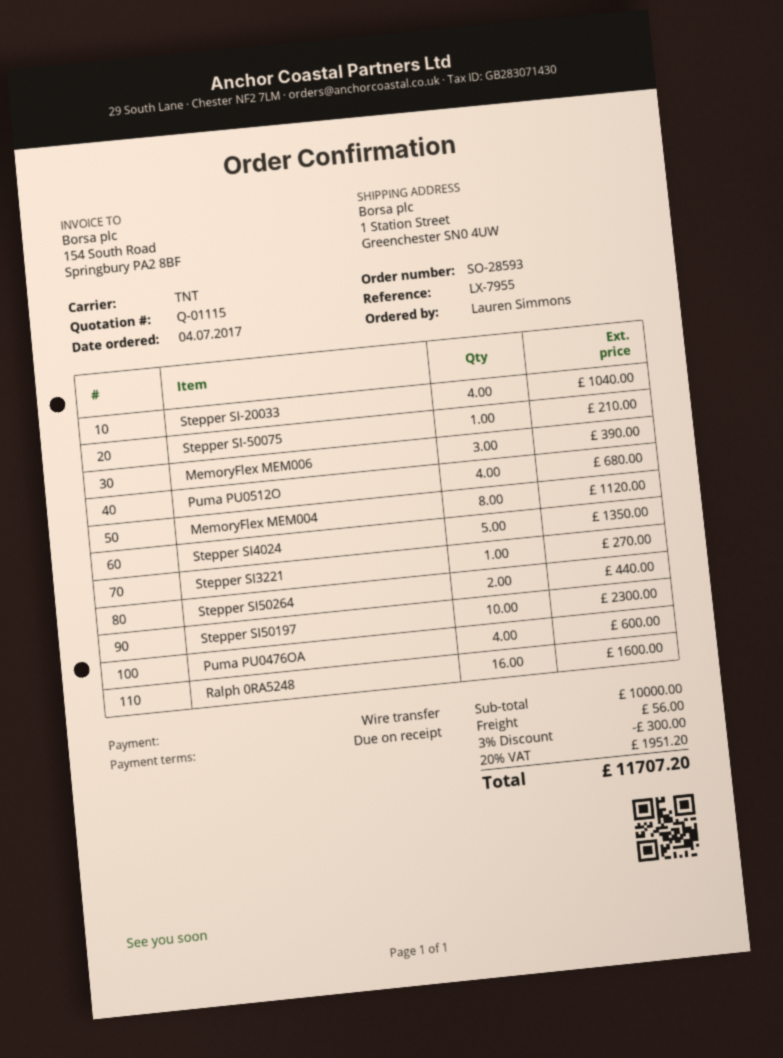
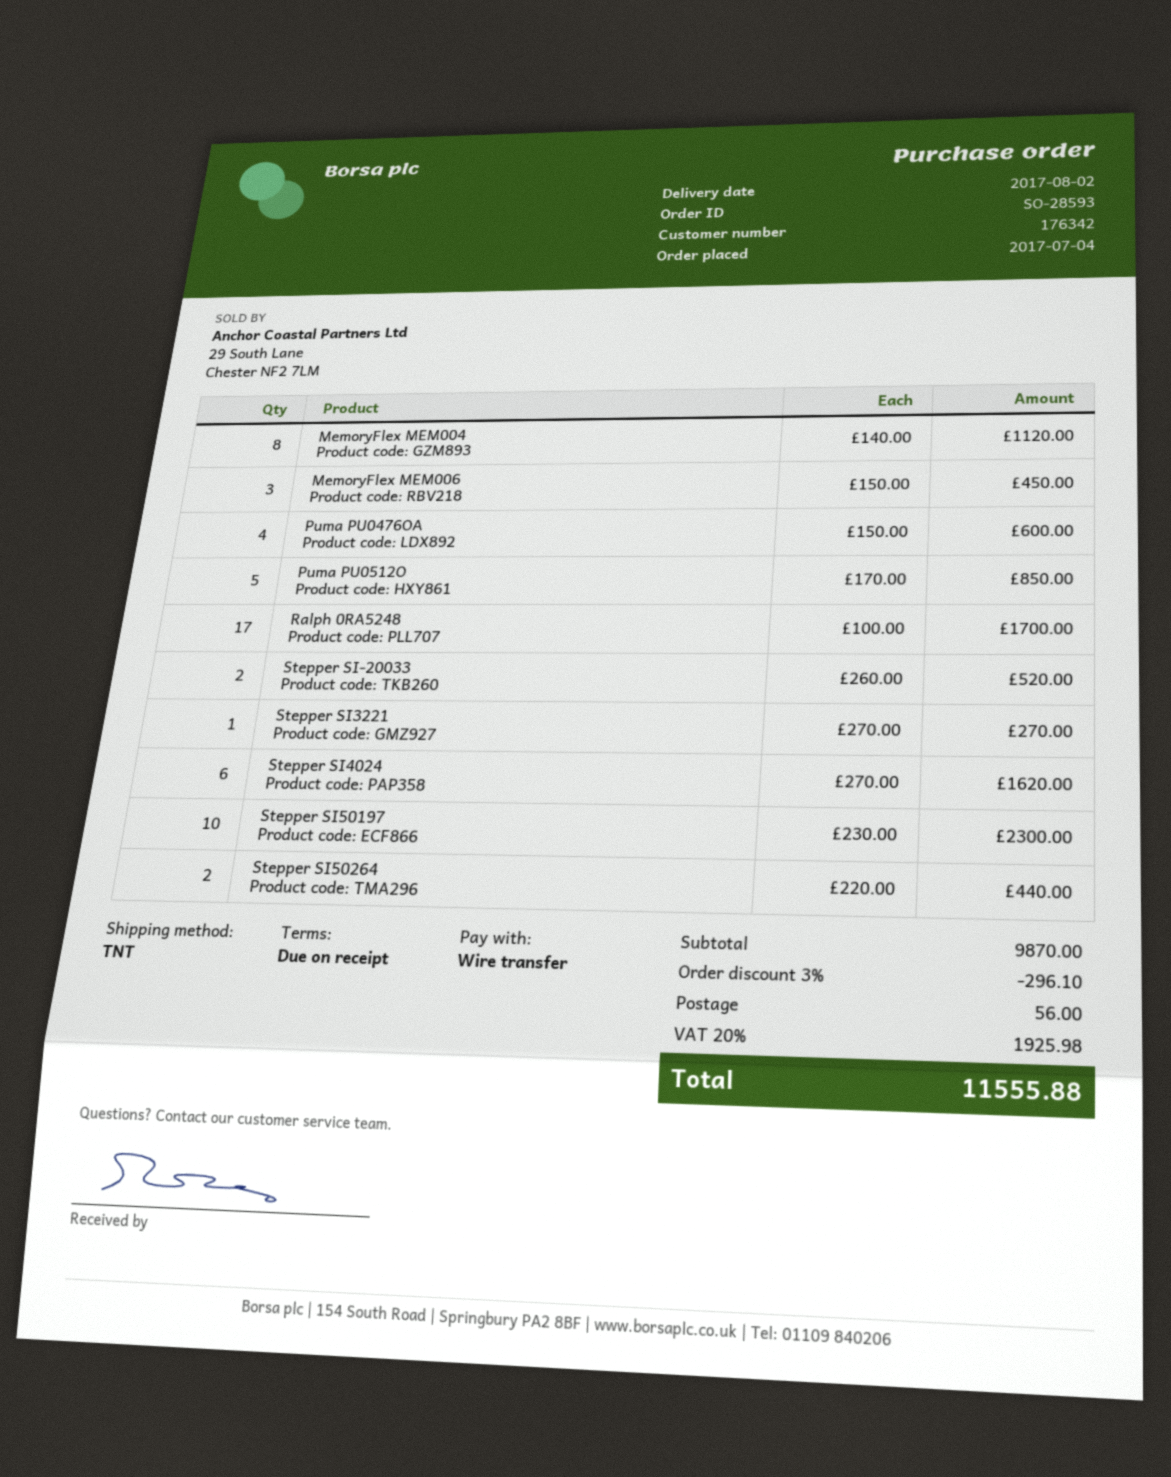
Stepper SI-20033: 4 for 1040.00 -> 2 for 520.00
Stepper SI-50075: 1 for 210.00 -> none
MemoryFlex MEM006: 3 for 390.00 -> 3 for 450.00
Puma PU0512O: 4 for 680.00 -> 5 for 850.00
Stepper SI4024: 5 for 1350.00 -> 6 for 1620.00
Ralph 0RA5248: 16 for 1600.00 -> 17 for 1700.00
subtotal: 10000.00 -> 9870.00
discount: 3% = 300.00 -> 3% = 296.10
tax: 20% = 1951.20 -> 20% = 1925.98
total: 11707.20 -> 11555.88

